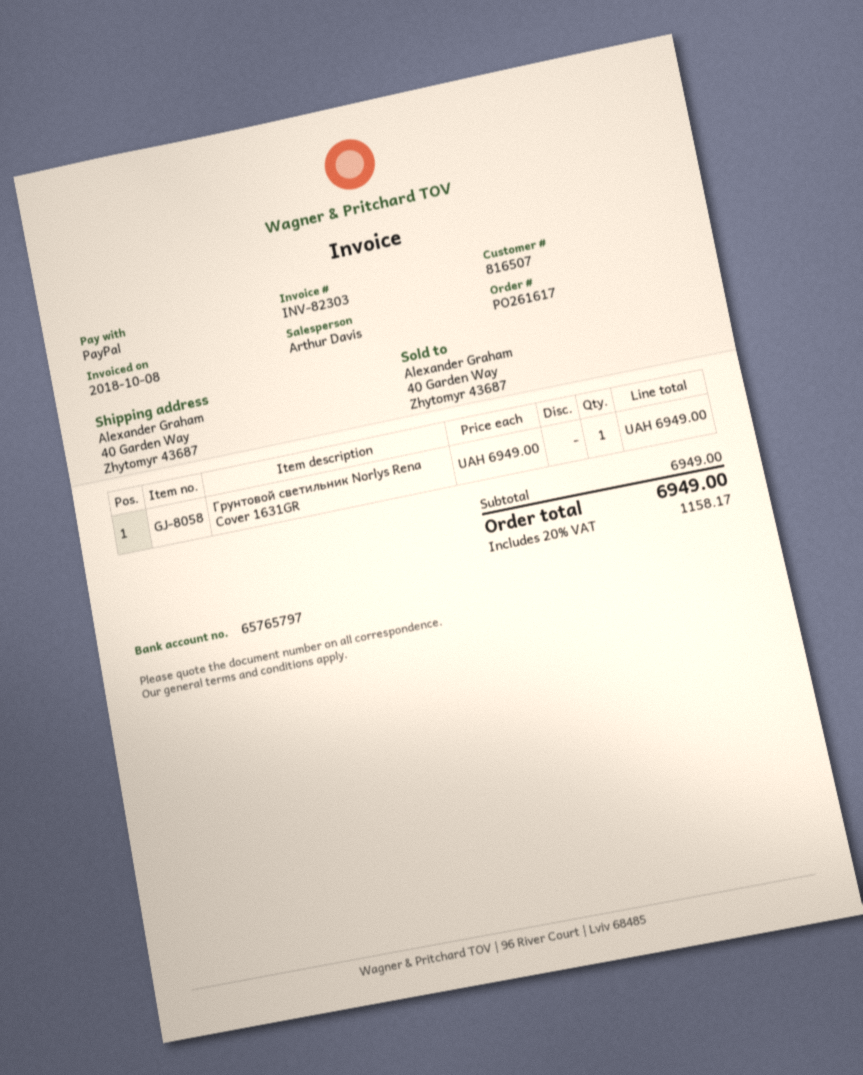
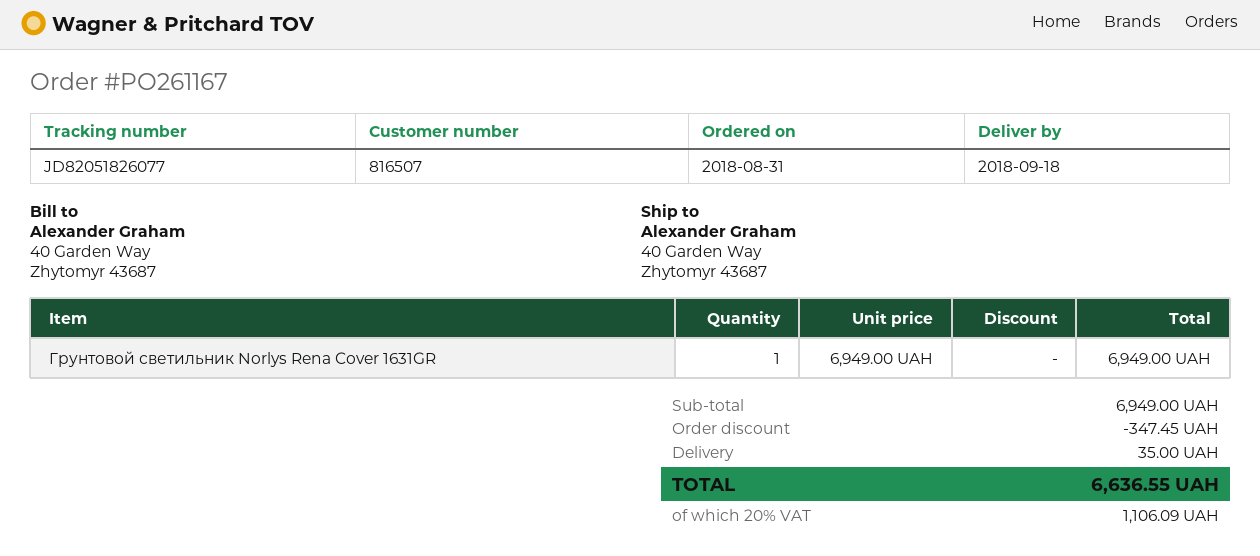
order number: PO261617 -> PO261167
discount: none -> 347.45
shipping: none -> 35.00
tax: 20% = 1158.17 -> 20% = 1106.09
total: 6949.00 -> 6636.55

